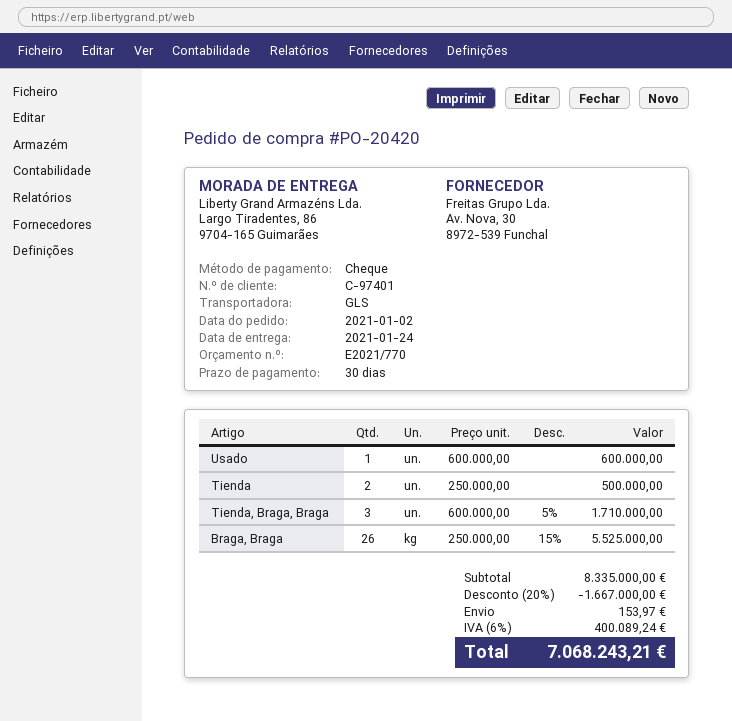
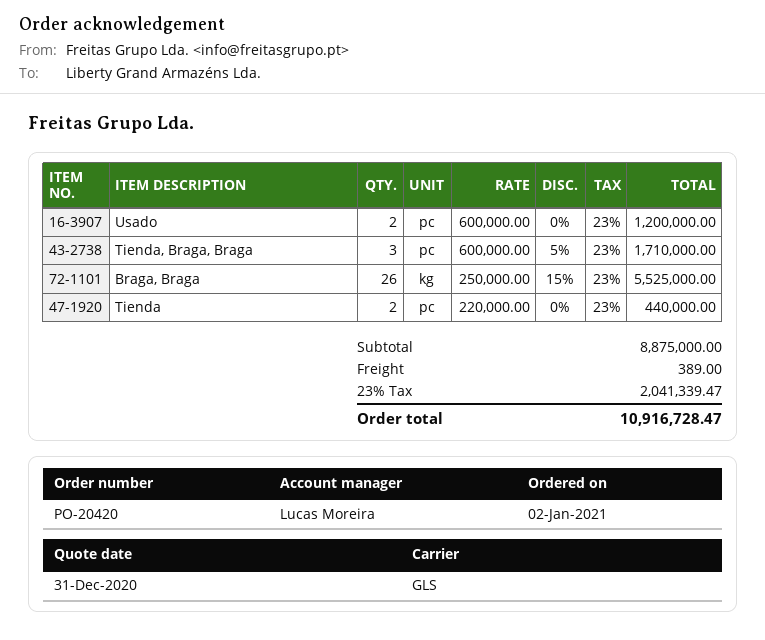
Usado: 1 x 600000.00 = 600000.00 -> 2 x 600000.00 = 1200000.00
Tienda: 2 x 250000.00 = 500000.00 -> 2 x 220000.00 = 440000.00
subtotal: 8335000.00 -> 8875000.00
discount: 20% = 1667000.00 -> none
shipping: 153.97 -> 389.00
tax: 6% = 400089.24 -> 23% = 2041339.47
total: 7068243.21 -> 10916728.47

